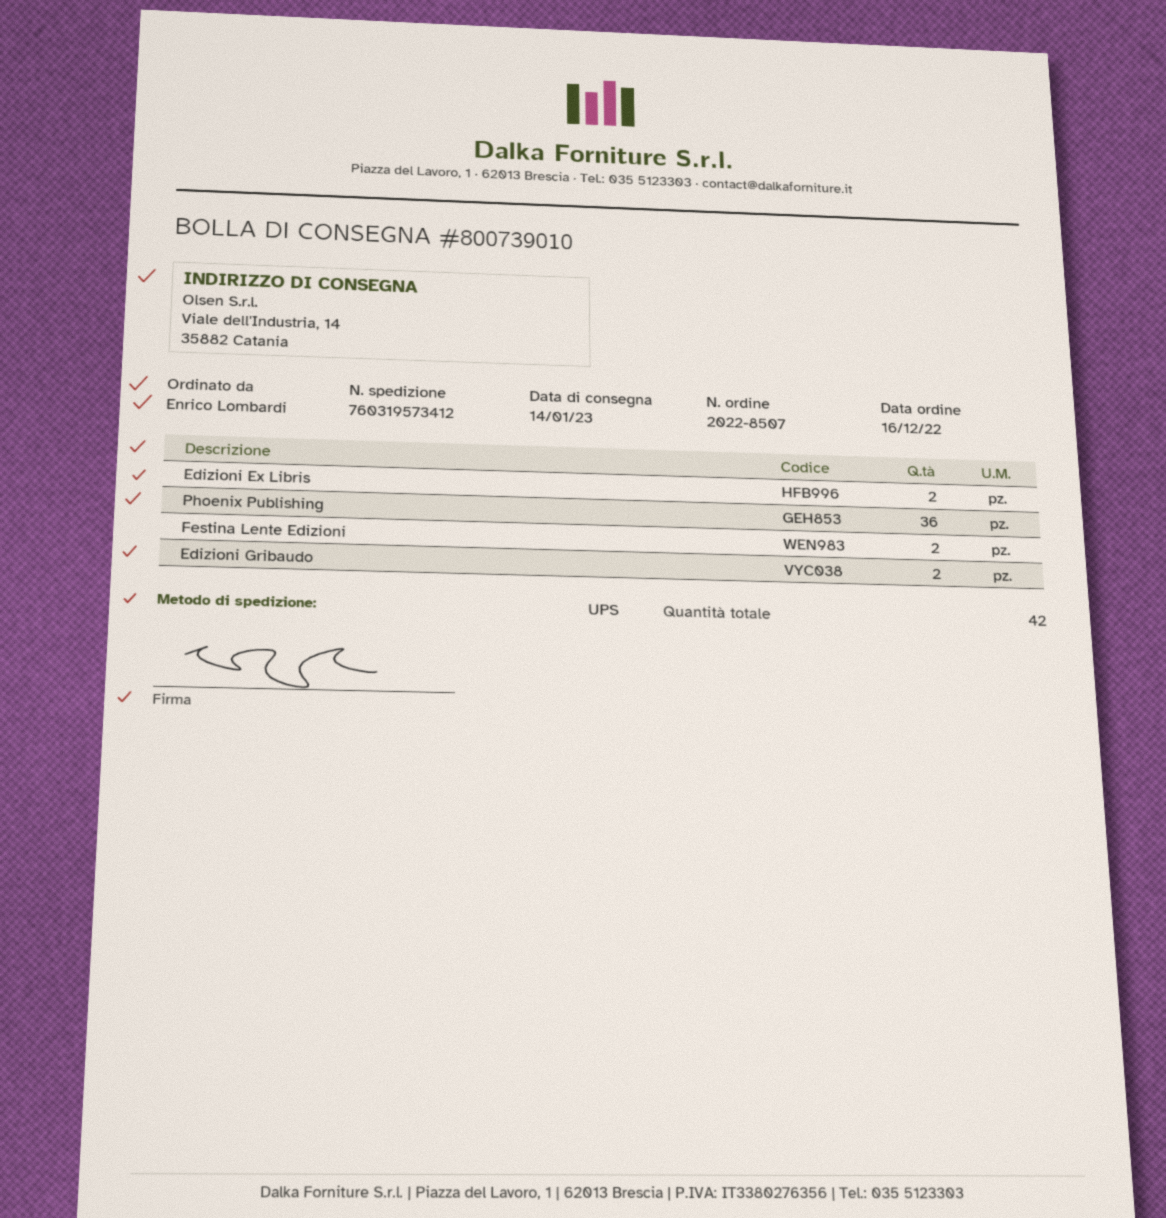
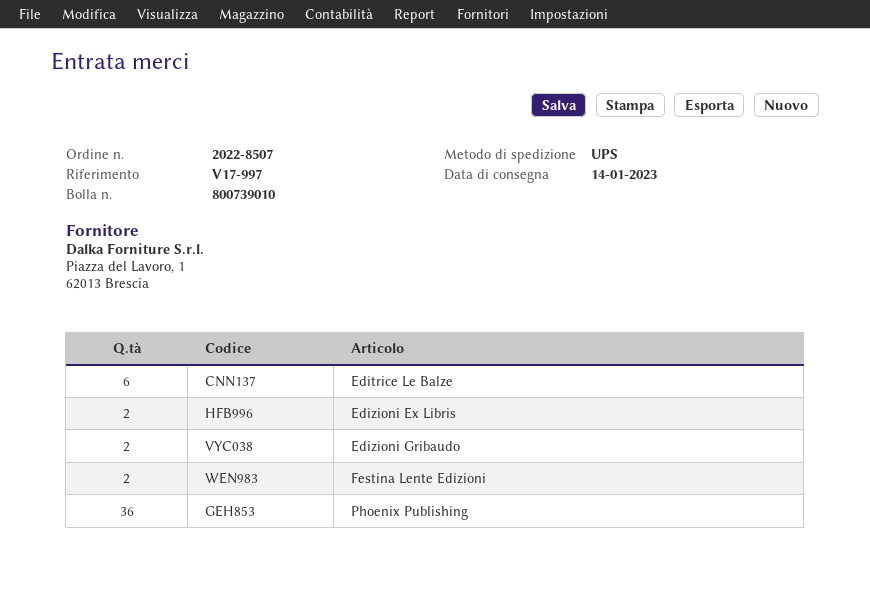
Editrice Le Balze: none -> 6

